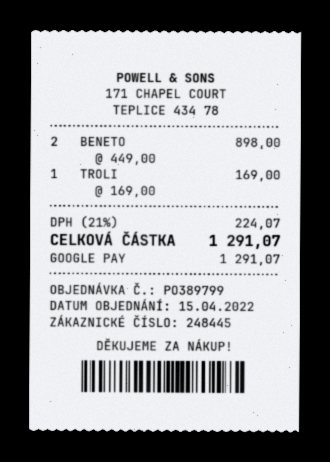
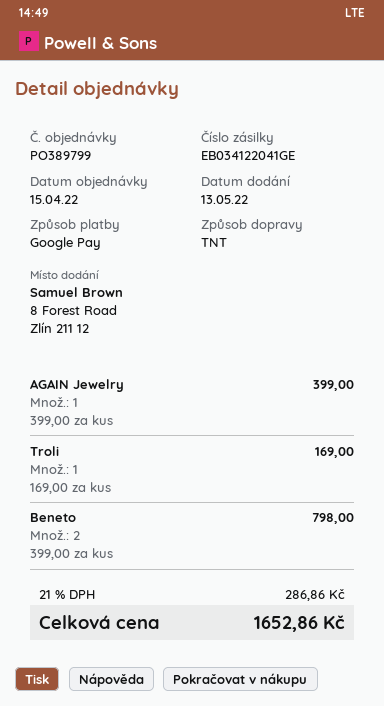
BENETO: 2 x 449.00 = 898.00 -> 2 x 399.00 = 798.00
AGAIN Jewelry: none -> 1 x 399.00 = 399.00
tax: 21% = 224.07 -> 21% = 286.86
total: 1291.07 -> 1652.86

